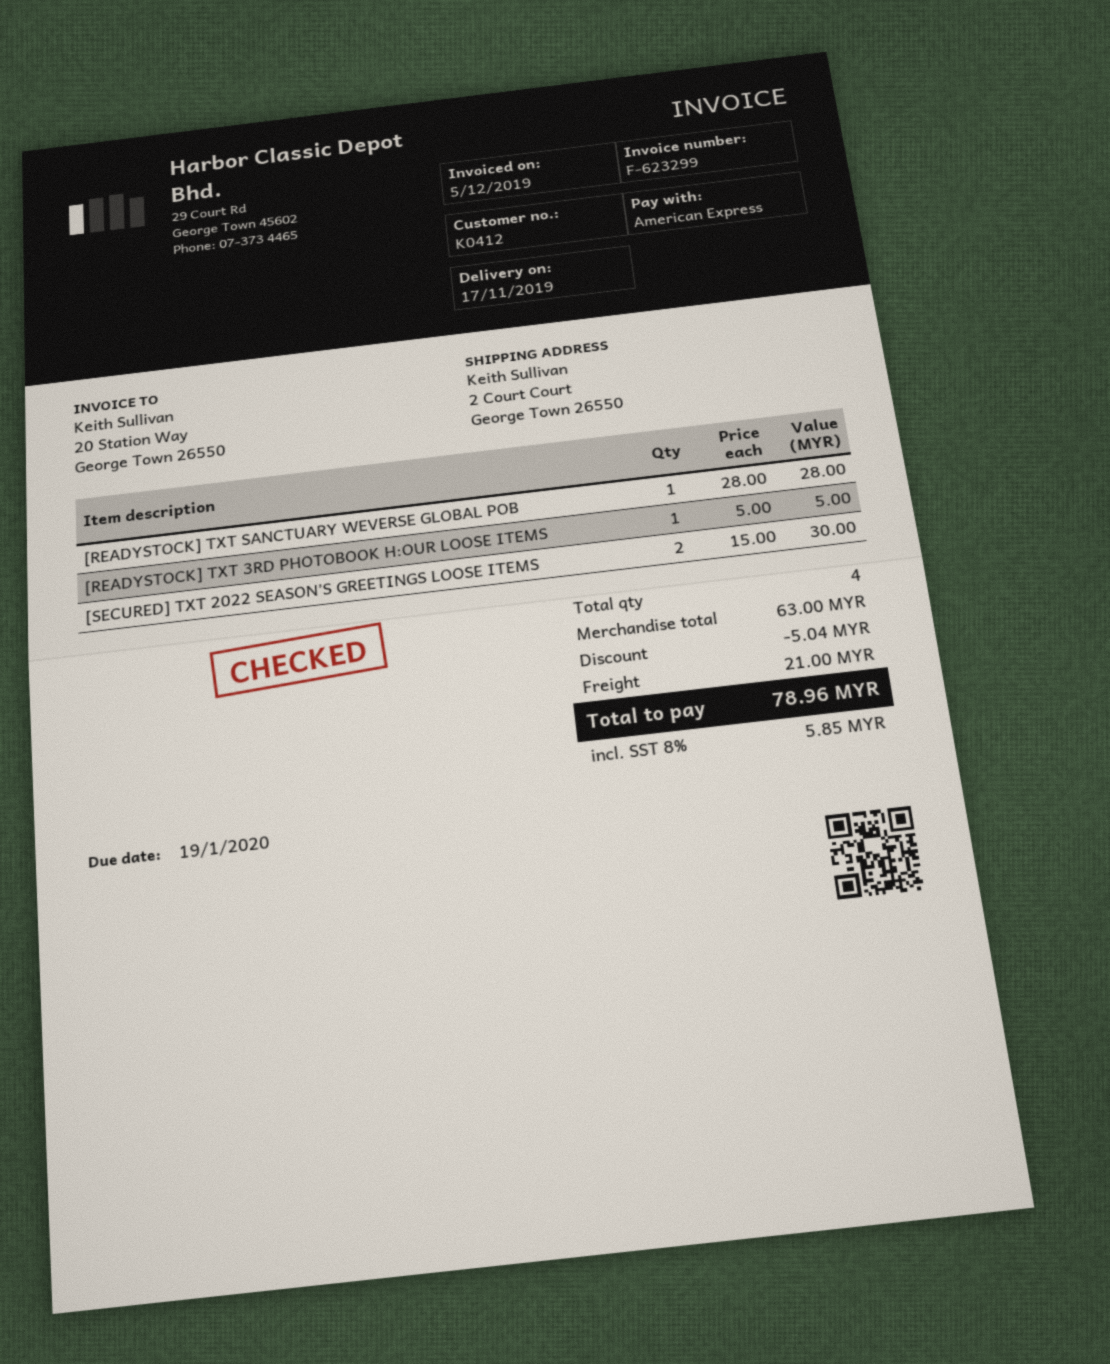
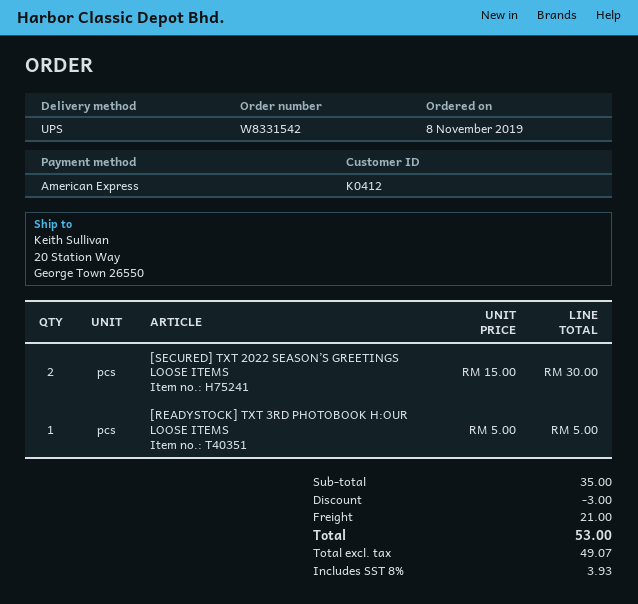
ship to: 2 Court Court, George Town 26550 -> 20 Station Way, George Town 26550
[READYSTOCK] TXT SANCTUARY WEVERSE GLOBAL POB: 1 x 28.00 = 28.00 -> none
subtotal: 63.00 -> 35.00
discount: 5.04 -> 3.00
tax: 8% = 5.85 -> 8% = 3.93
total: 78.96 -> 53.00

